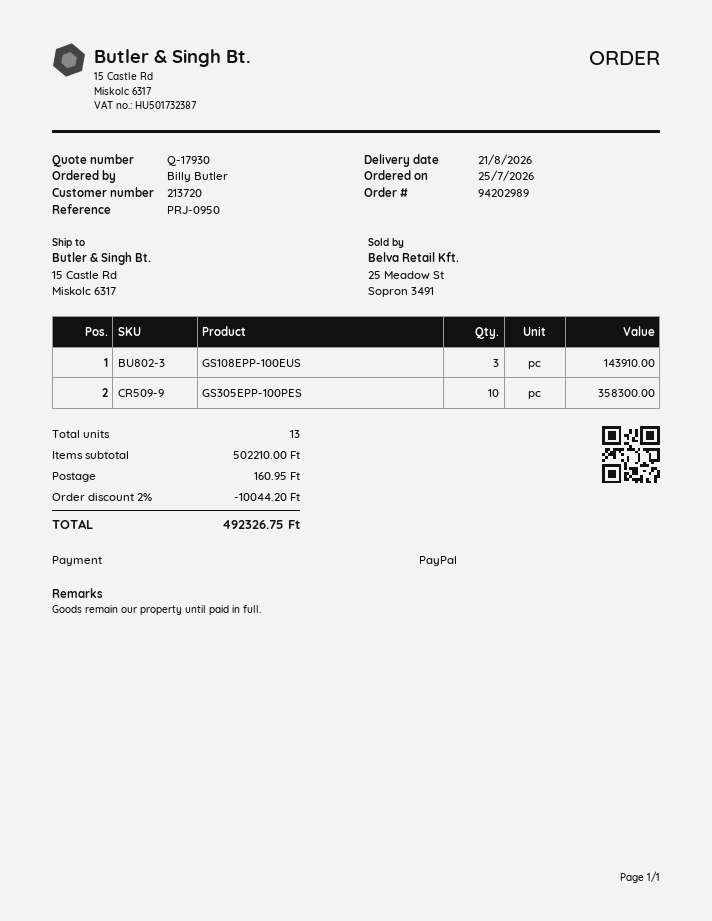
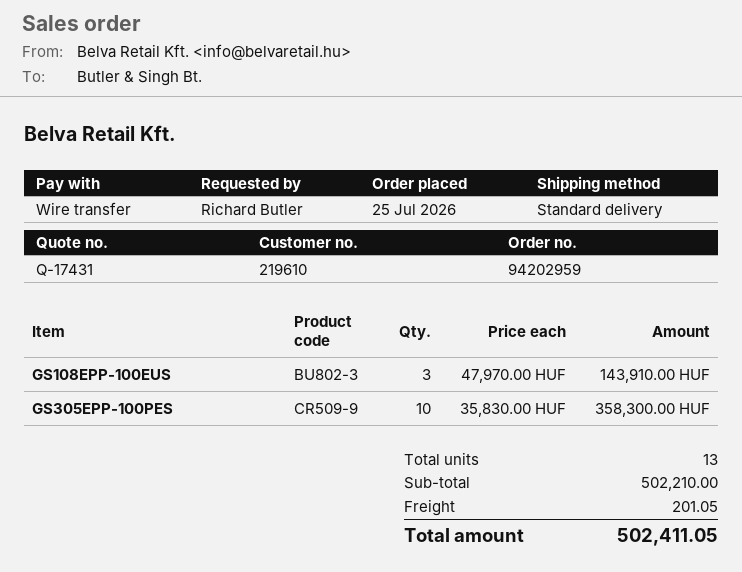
quote number: Q-17930 -> Q-17431
order number: 94202989 -> 94202959
customer number: 213720 -> 219610
ordered by: Billy Butler -> Richard Butler
payment method: PayPal -> bank transfer
discount: 2% = 10044.20 -> none
shipping: 160.95 -> 201.05
total: 492326.75 -> 502411.05

